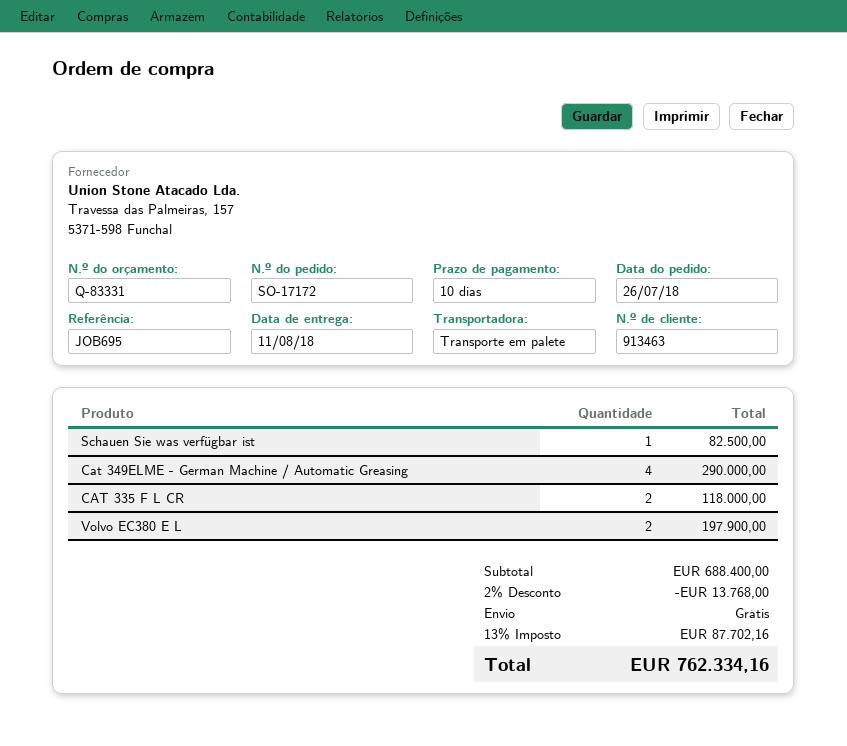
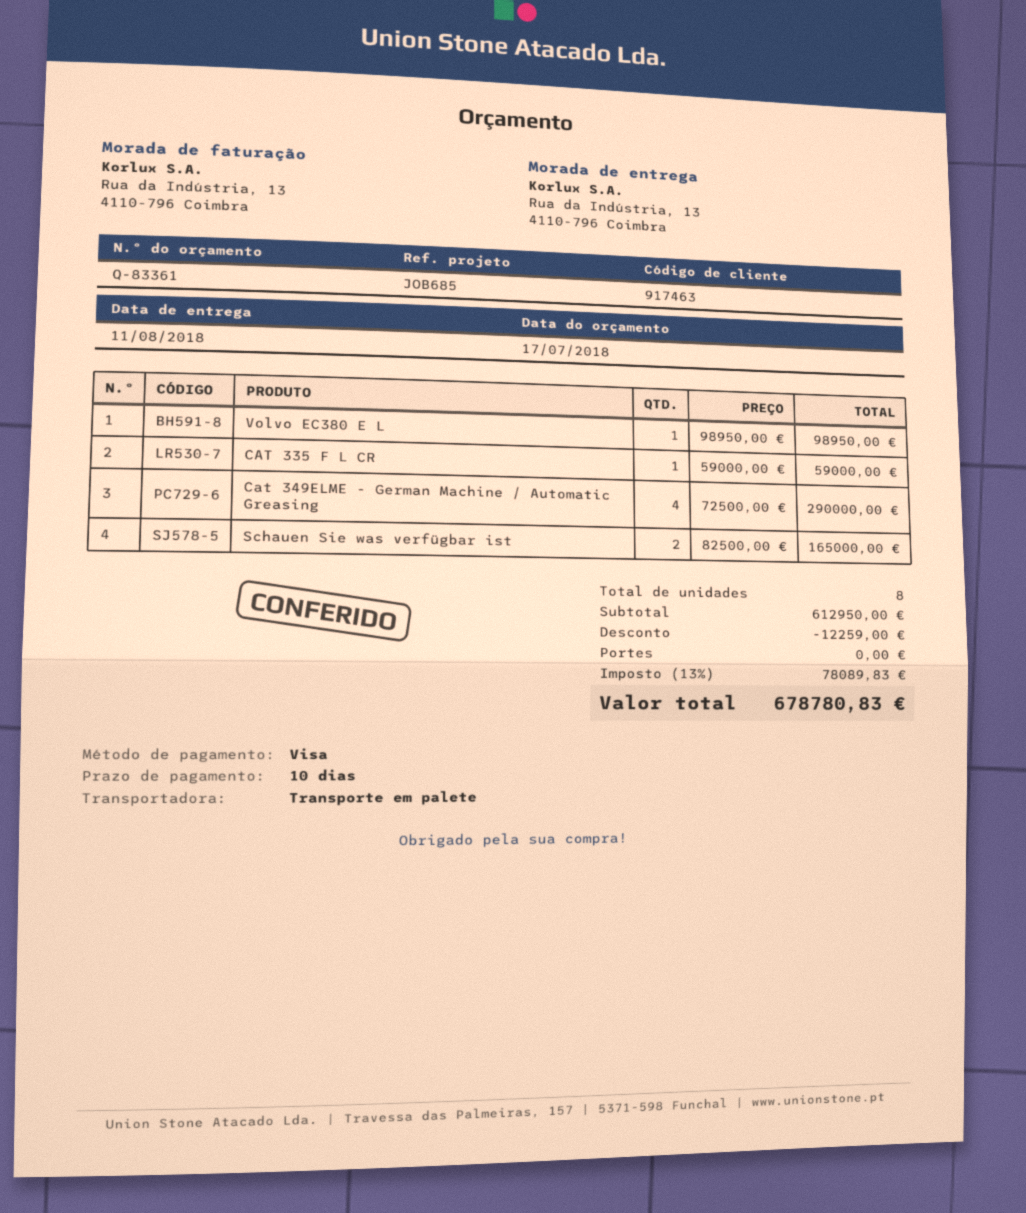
quote number: Q-83331 -> Q-83361
customer number: 913463 -> 917463
reference: JOB695 -> JOB685
Schauen Sie was verfügbar ist: 1 for 82500.00 -> 2 for 165000.00
CAT 335 F L CR: 2 for 118000.00 -> 1 for 59000.00
Volvo EC380 E L: 2 for 197900.00 -> 1 for 98950.00
subtotal: 688400.00 -> 612950.00
discount: 13768.00 -> 12259.00
tax: 13% = 87702.16 -> 13% = 78089.83
total: 762334.16 -> 678780.83

